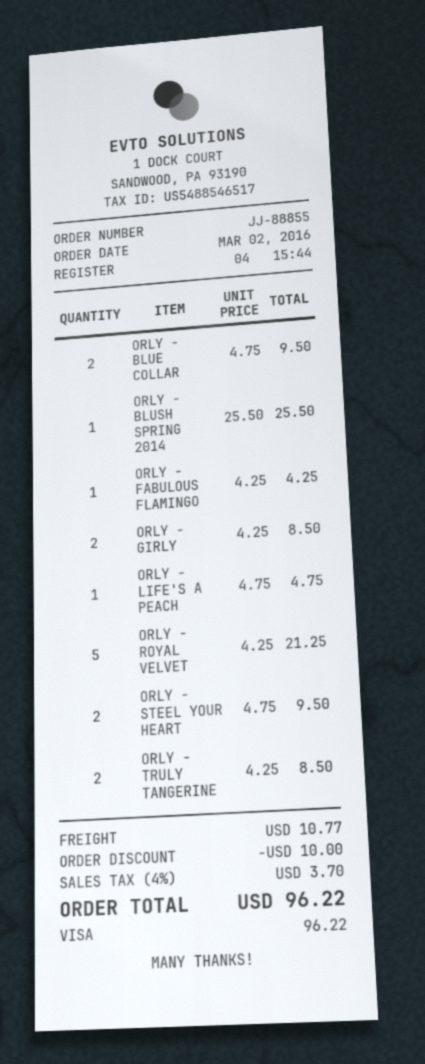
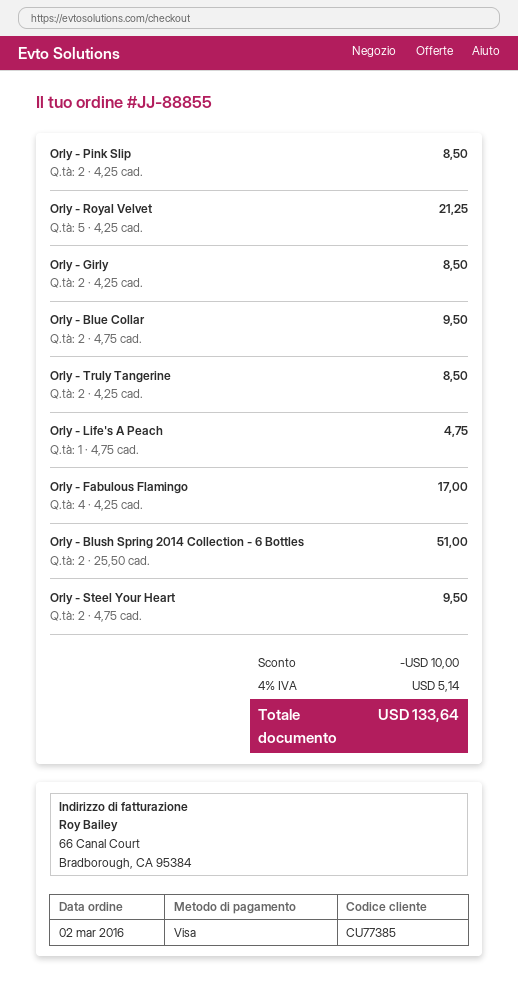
ORLY - BLUSH SPRING 2014: 1 x 25.50 = 25.50 -> 2 x 25.50 = 51.00
ORLY - FABULOUS FLAMINGO: 1 x 4.25 = 4.25 -> 4 x 4.25 = 17.00
Orly - Pink Slip: none -> 2 x 4.25 = 8.50
shipping: 10.77 -> none
tax: 4% = 3.70 -> 4% = 5.14
total: 96.22 -> 133.64

